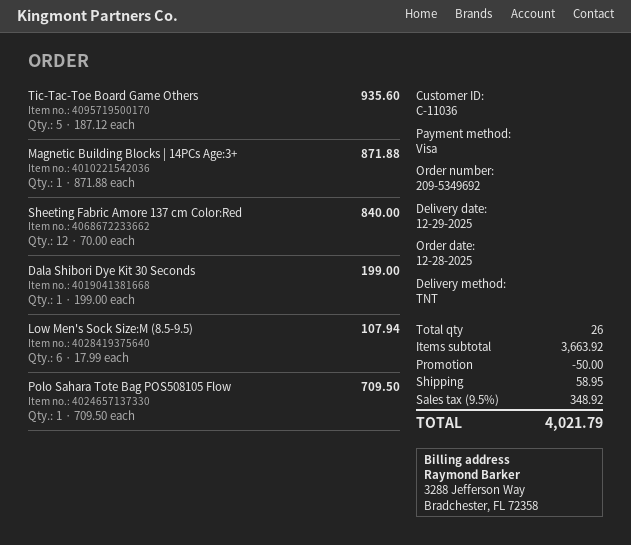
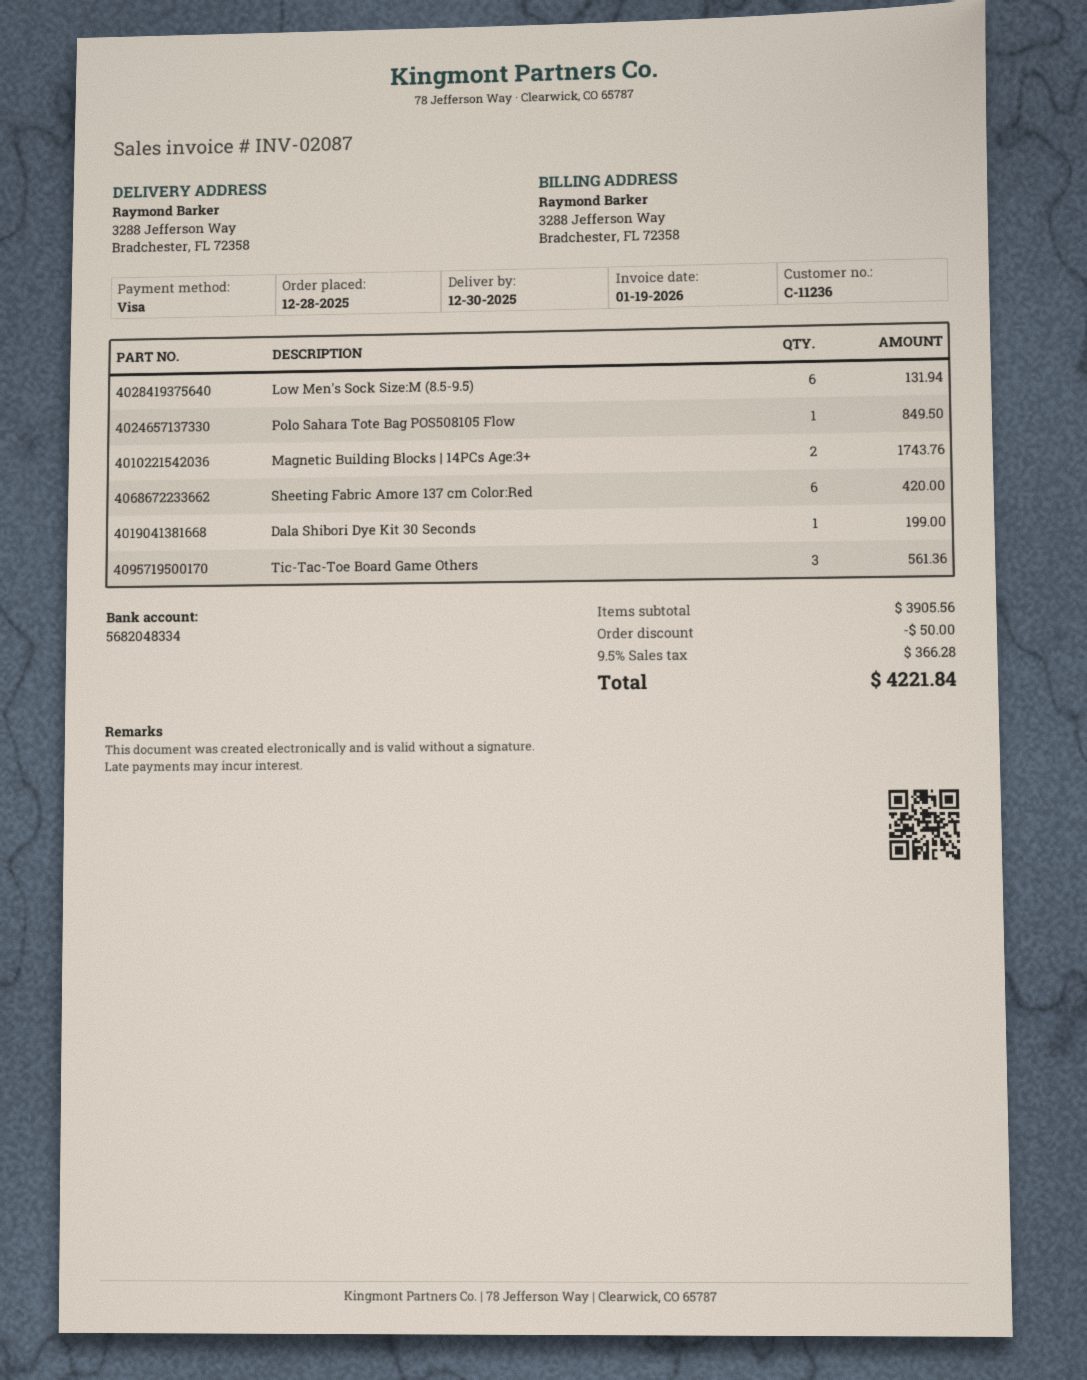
delivery date: 2025-12-29 -> 2025-12-30
customer number: C-11036 -> C-11236
Tic-Tac-Toe Board Game Others: 5 for 935.60 -> 3 for 561.36
Magnetic Building Blocks | 14PCs Age:3+: 1 for 871.88 -> 2 for 1743.76
Sheeting Fabric Amore 137 cm Color:Red: 12 for 840.00 -> 6 for 420.00
Low Men's Sock Size:M (8.5-9.5): 6 for 107.94 -> 6 for 131.94
Polo Sahara Tote Bag POS508105 Flow: 1 for 709.50 -> 1 for 849.50
subtotal: 3663.92 -> 3905.56
shipping: 58.95 -> none
tax: 9.5% = 348.92 -> 9.5% = 366.28
total: 4021.79 -> 4221.84

